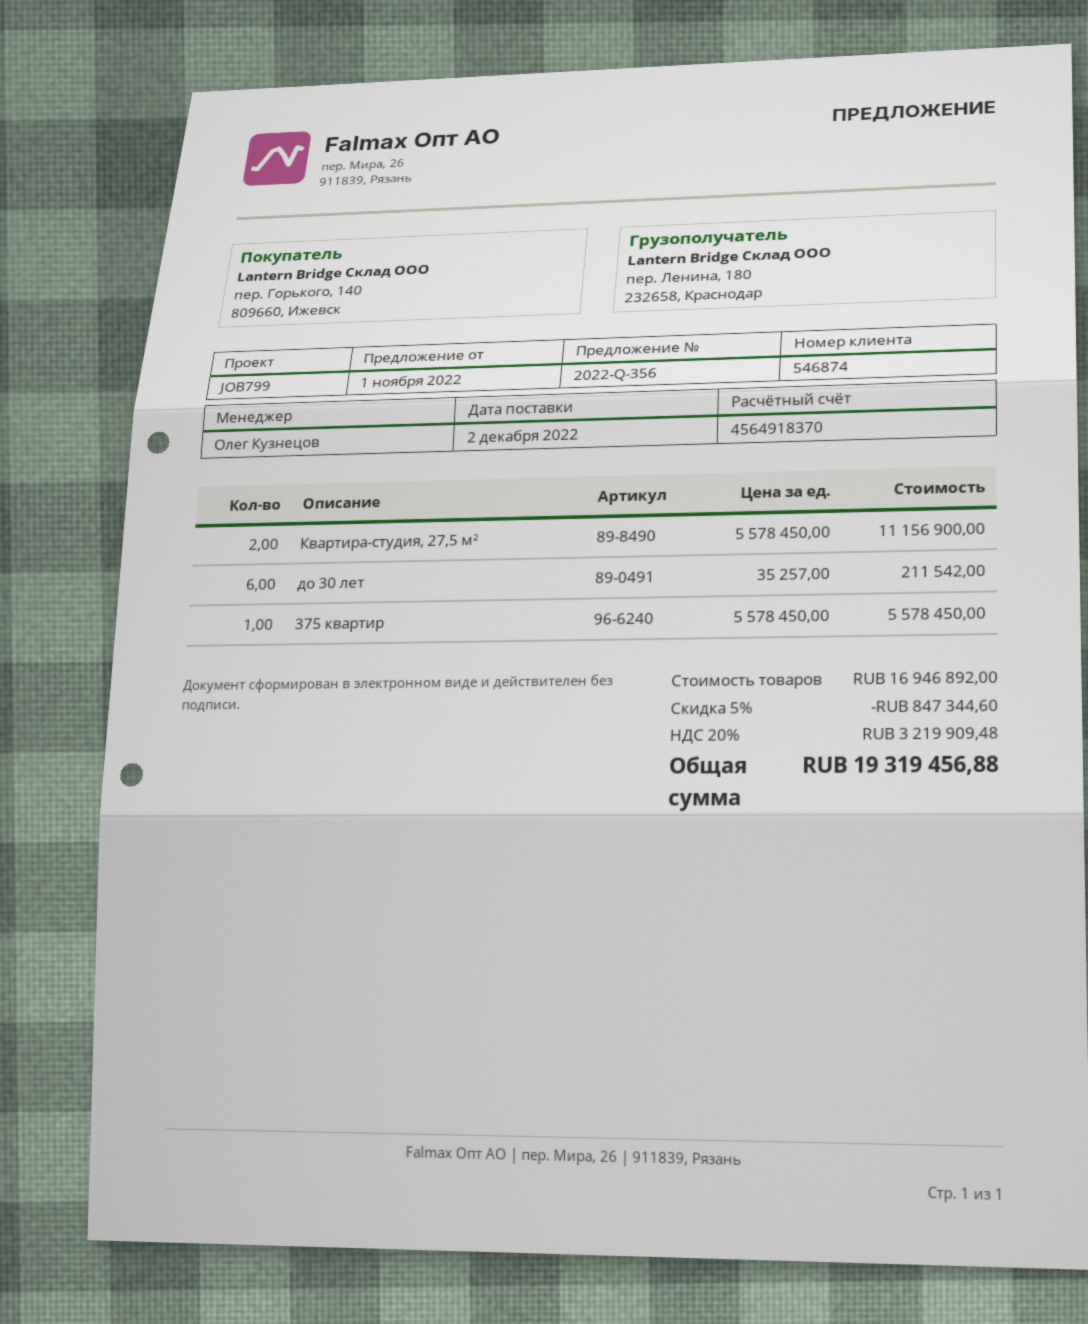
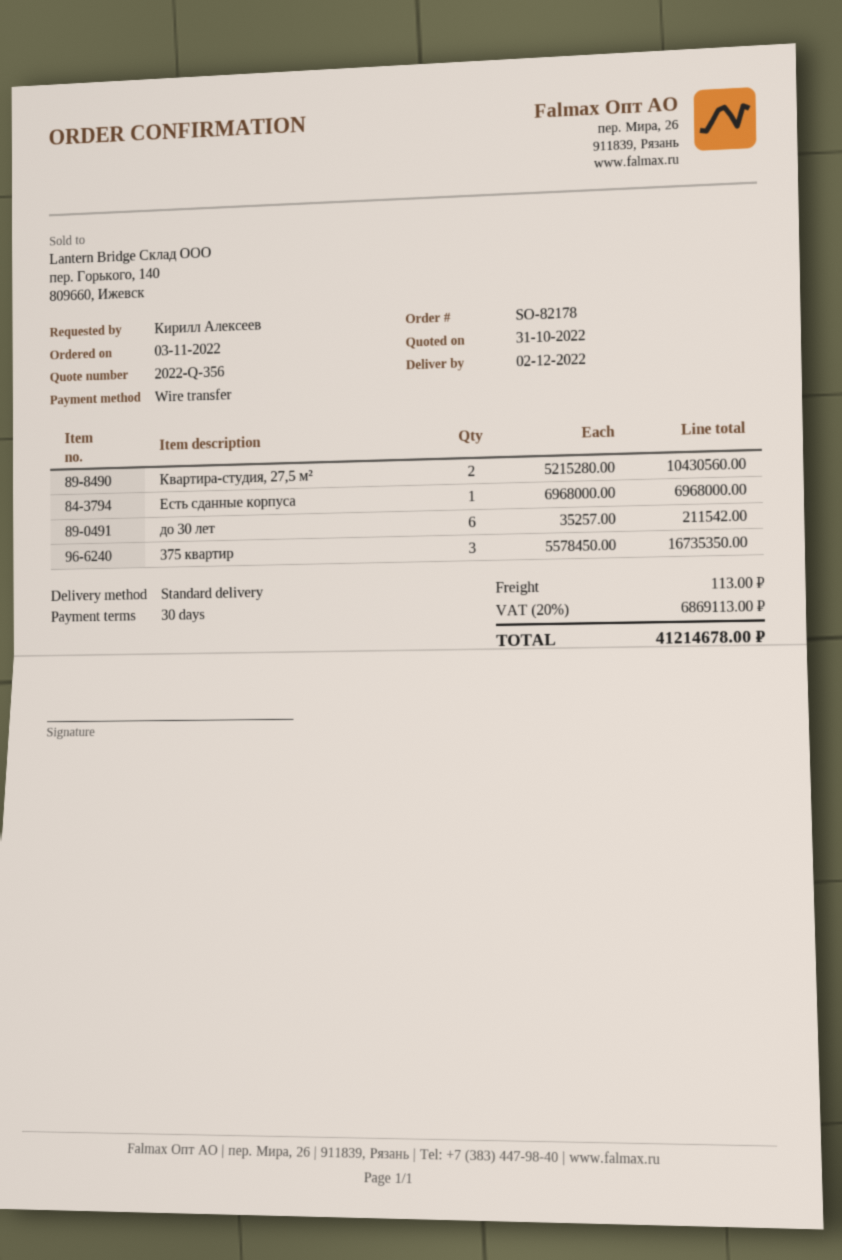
quote date: 2022-11-01 -> 2022-10-31
Квартира-студия, 27,5 м²: 2 x 5578450.00 = 11156900.00 -> 2 x 5215280.00 = 10430560.00
375 квартир: 1 x 5578450.00 = 5578450.00 -> 3 x 5578450.00 = 16735350.00
Есть сданные корпуса: none -> 1 x 6968000.00 = 6968000.00
discount: 5% = 847344.60 -> none
shipping: none -> 113.00
tax: 20% = 3219909.48 -> 20% = 6869113.00
total: 19319456.88 -> 41214678.00

